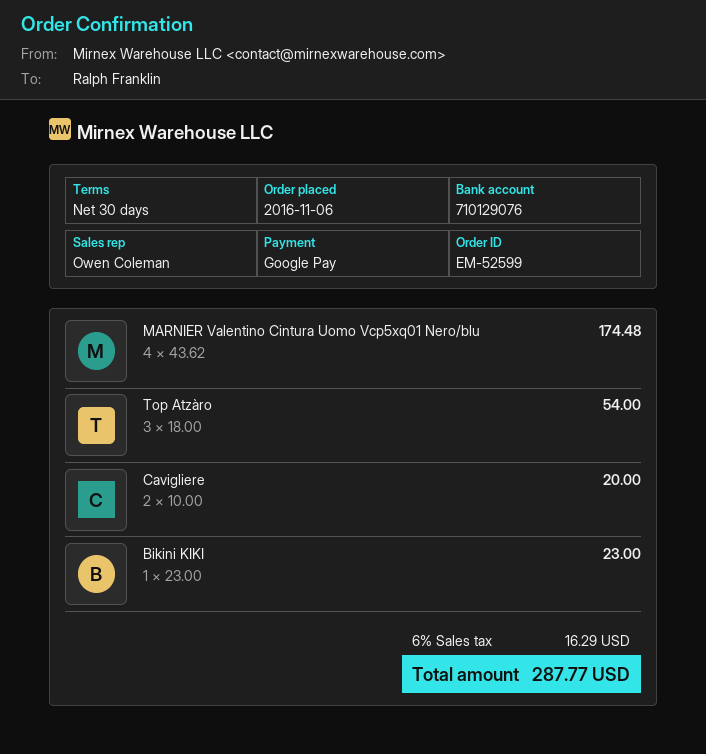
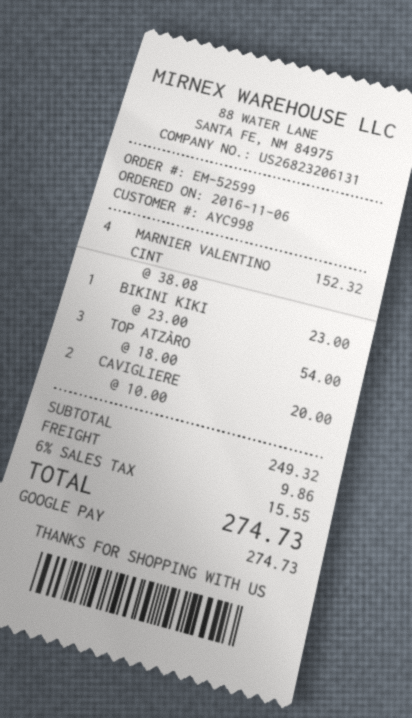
MARNIER Valentino Cintura Uomo Vcp5xq01 Nero/blu: 4 x 43.62 = 174.48 -> 4 x 38.08 = 152.32
shipping: none -> 9.86
tax: 6% = 16.29 -> 6% = 15.55
total: 287.77 -> 274.73

